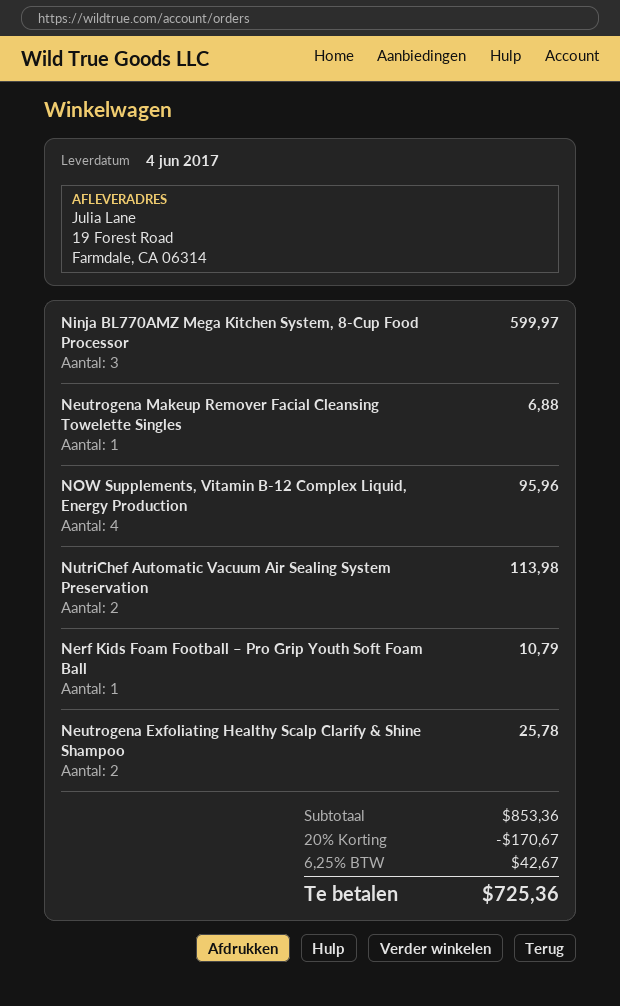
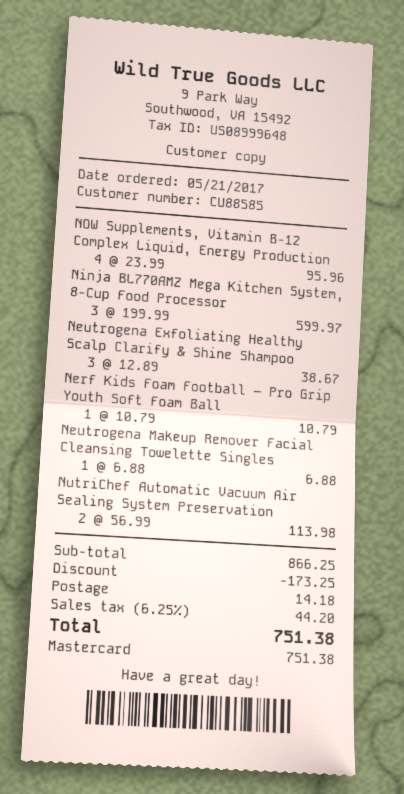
Neutrogena Exfoliating Healthy Scalp Clarify & Shine Shampoo: 2 for 25.78 -> 3 for 38.67
subtotal: 853.36 -> 866.25
discount: 170.67 -> 173.25
shipping: none -> 14.18
tax: 6.25% = 42.67 -> 6.25% = 44.20
total: 725.36 -> 751.38

